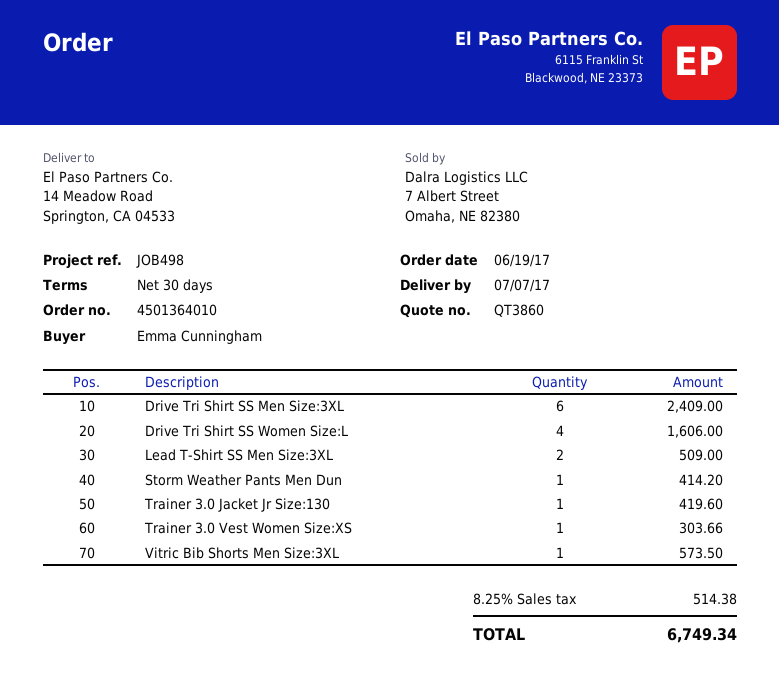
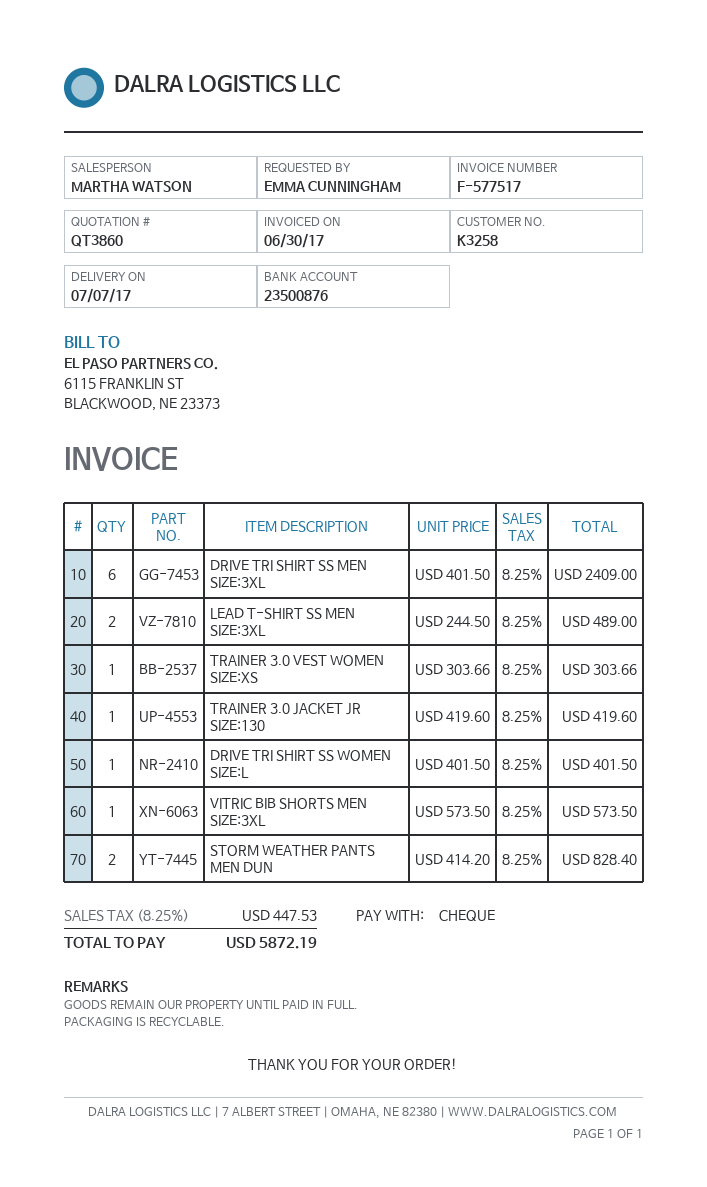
Drive Tri Shirt SS Women Size:L: 4 for 1606.00 -> 1 for 401.50
Lead T-Shirt SS Men Size:3XL: 2 for 509.00 -> 2 for 489.00
Storm Weather Pants Men Dun: 1 for 414.20 -> 2 for 828.40
tax: 8.25% = 514.38 -> 8.25% = 447.53
total: 6749.34 -> 5872.19

